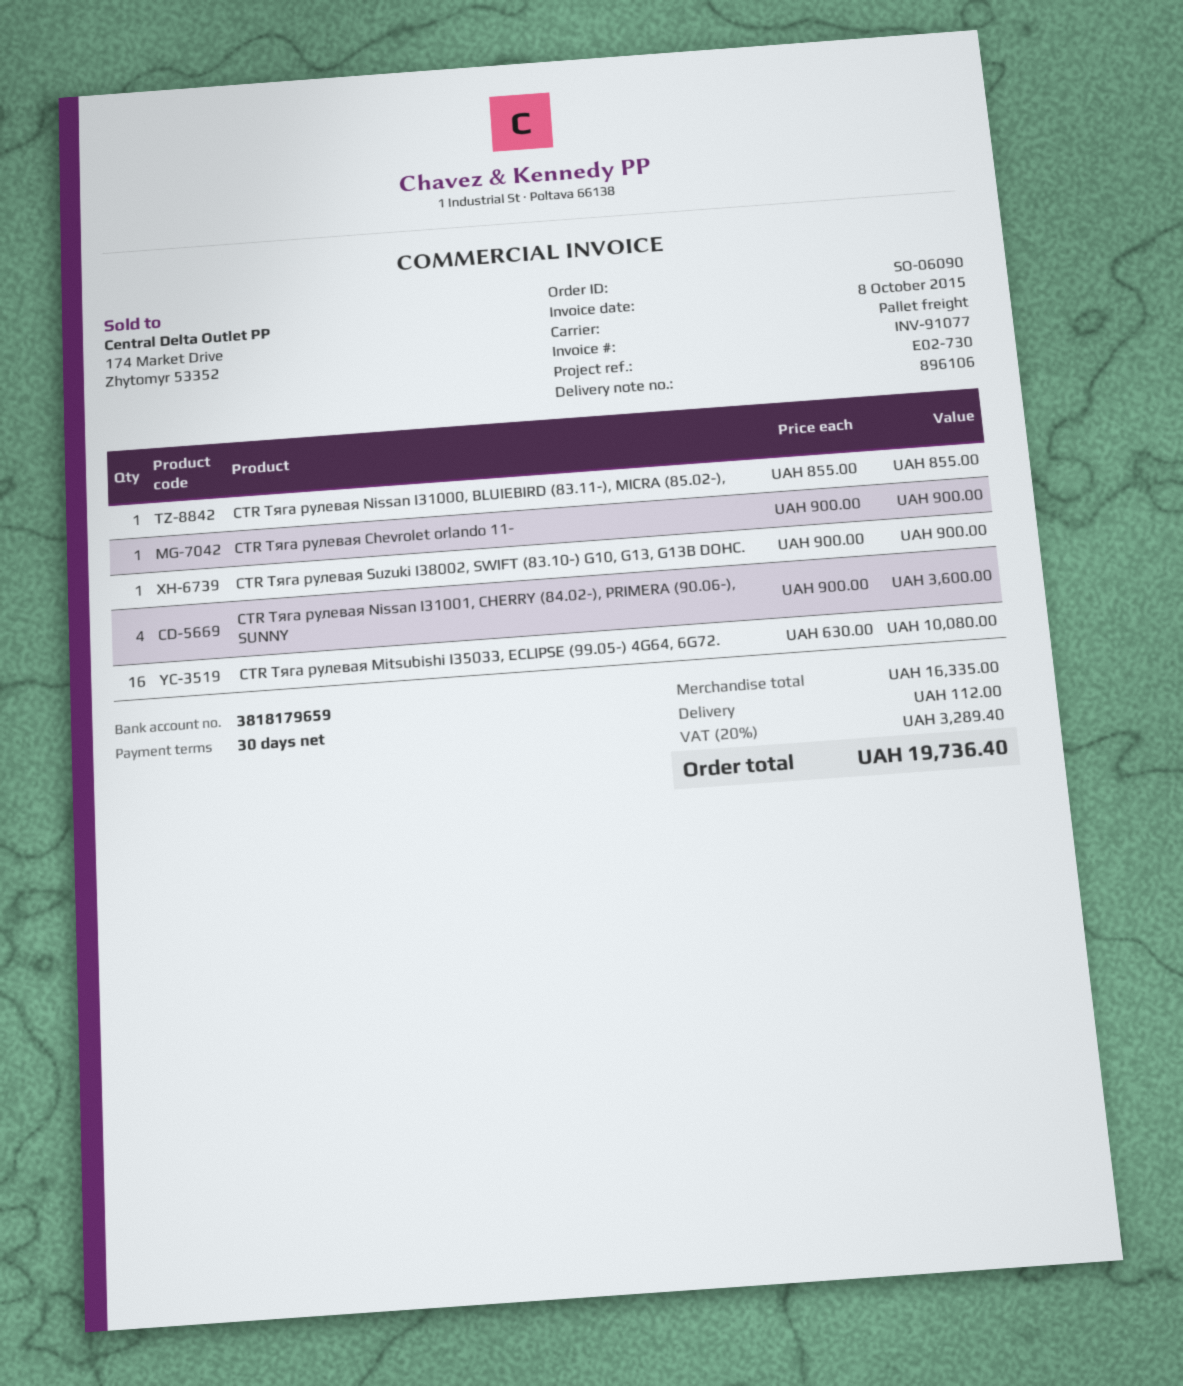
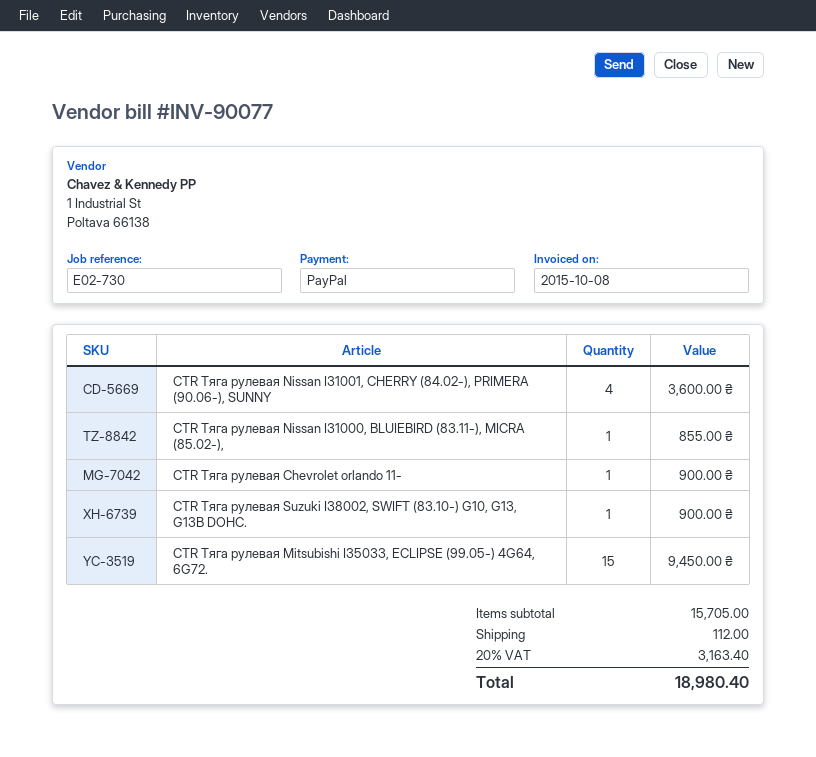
invoice number: INV-91077 -> INV-90077
CTR Тяга рулевая Mitsubishi I35033, ECLIPSE (99.05-) 4G64, 6G72.: 16 for 10080.00 -> 15 for 9450.00
subtotal: 16335.00 -> 15705.00
tax: 20% = 3289.40 -> 20% = 3163.40
total: 19736.40 -> 18980.40

